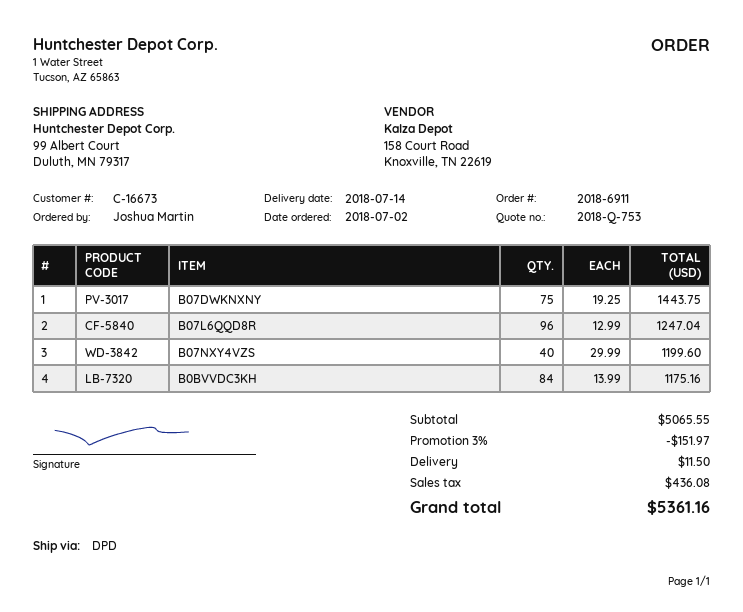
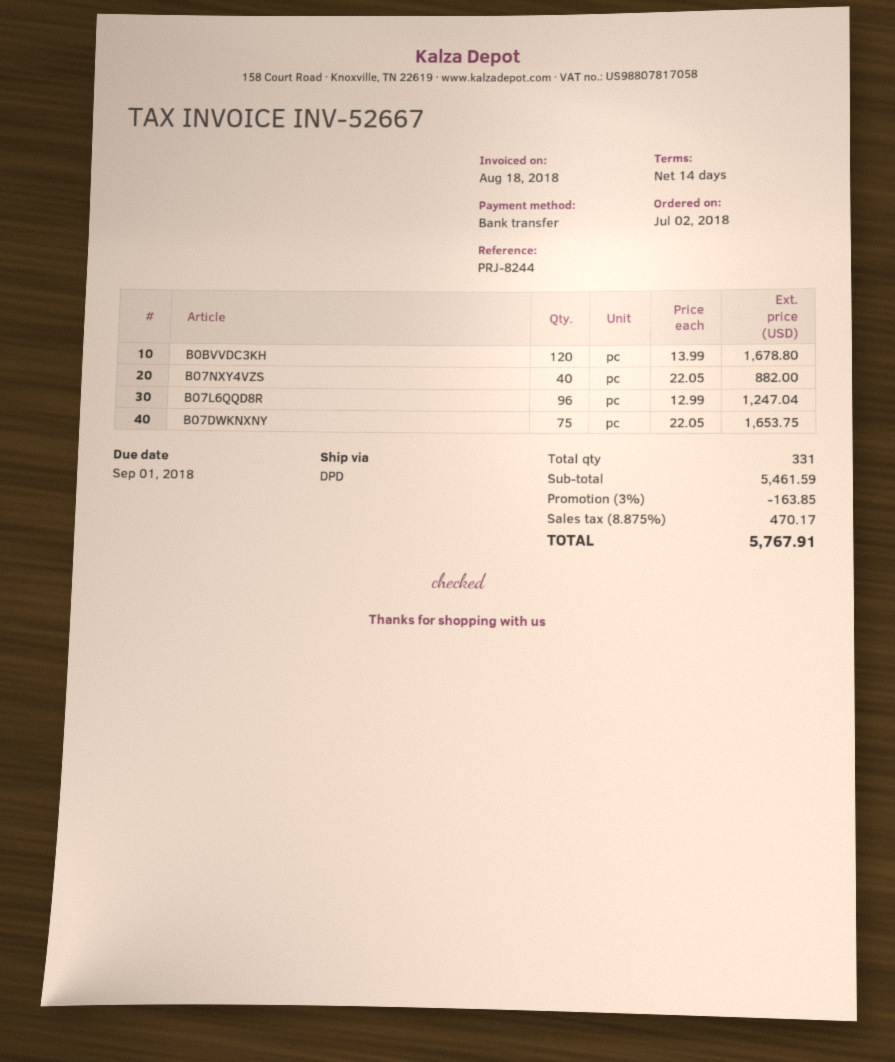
B07DWKNXNY: 75 x 19.25 = 1443.75 -> 75 x 22.05 = 1653.75
B07NXY4VZS: 40 x 29.99 = 1199.60 -> 40 x 22.05 = 882.00
B0BVVDC3KH: 84 x 13.99 = 1175.16 -> 120 x 13.99 = 1678.80
subtotal: 5065.55 -> 5461.59
discount: 3% = 151.97 -> 3% = 163.85
shipping: 11.50 -> none
tax: 436.08 -> 470.17
total: 5361.16 -> 5767.91

